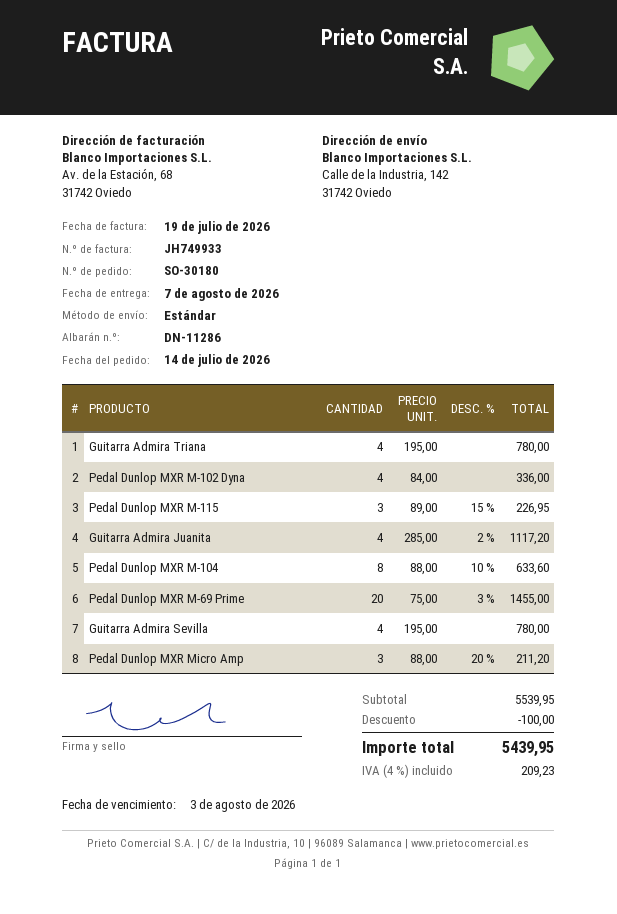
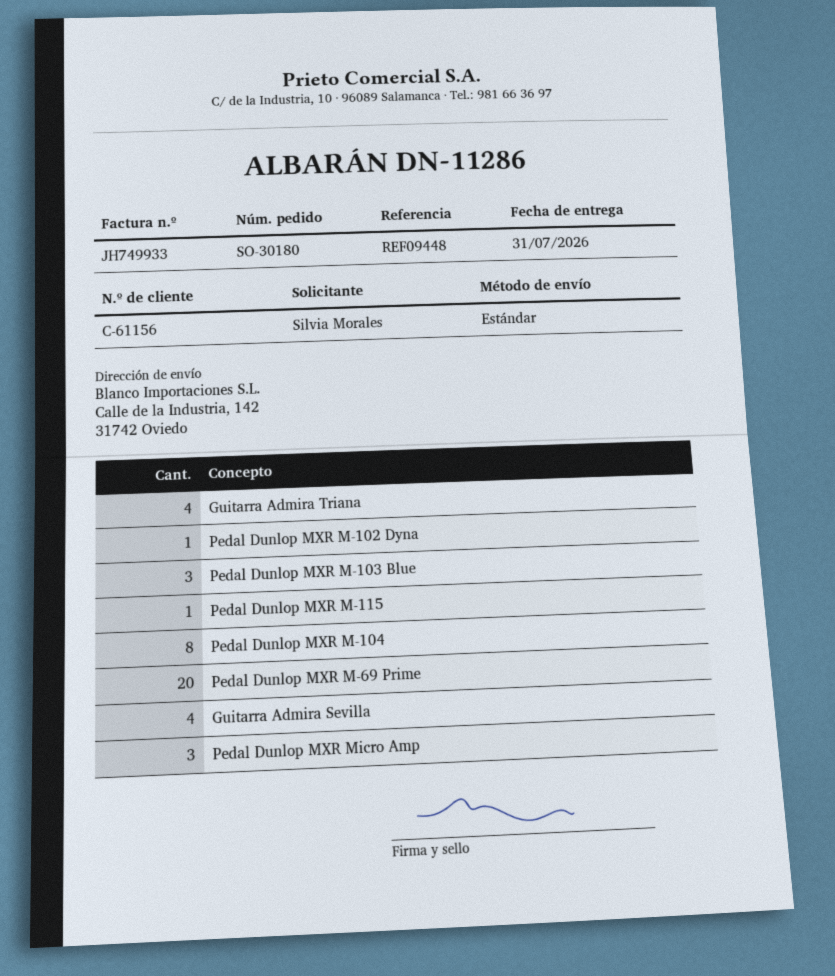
delivery date: 2026-08-07 -> 2026-07-31
Pedal Dunlop MXR M-102 Dyna: 4 -> 1
Pedal Dunlop MXR M-115: 3 -> 1
Guitarra Admira Juanita: 4 -> none
Pedal Dunlop MXR M-103 Blue: none -> 3

